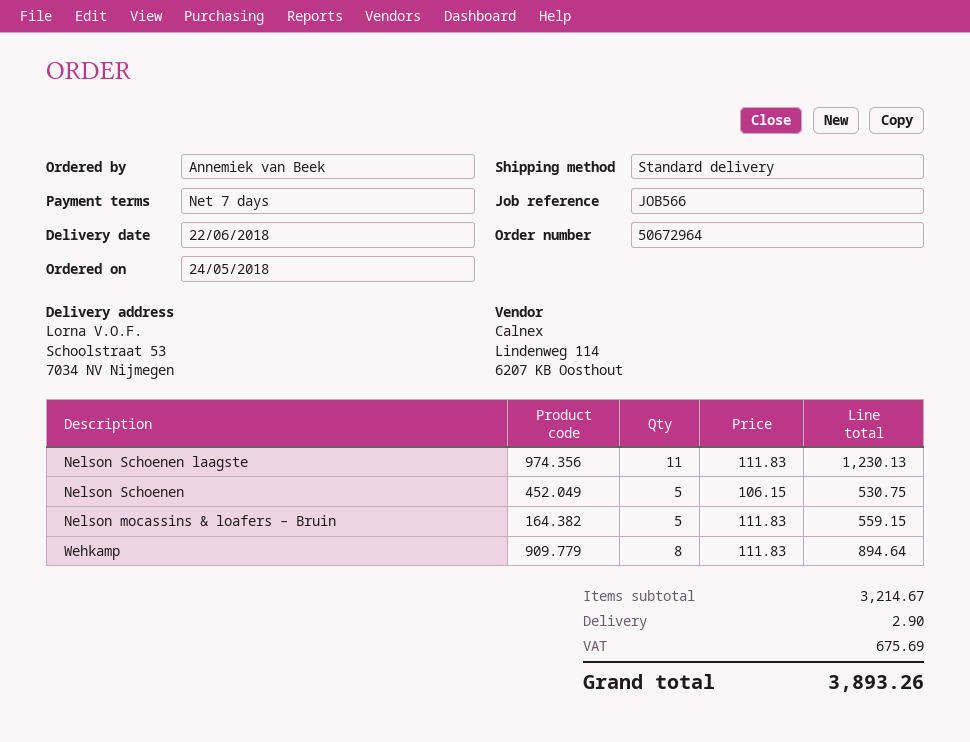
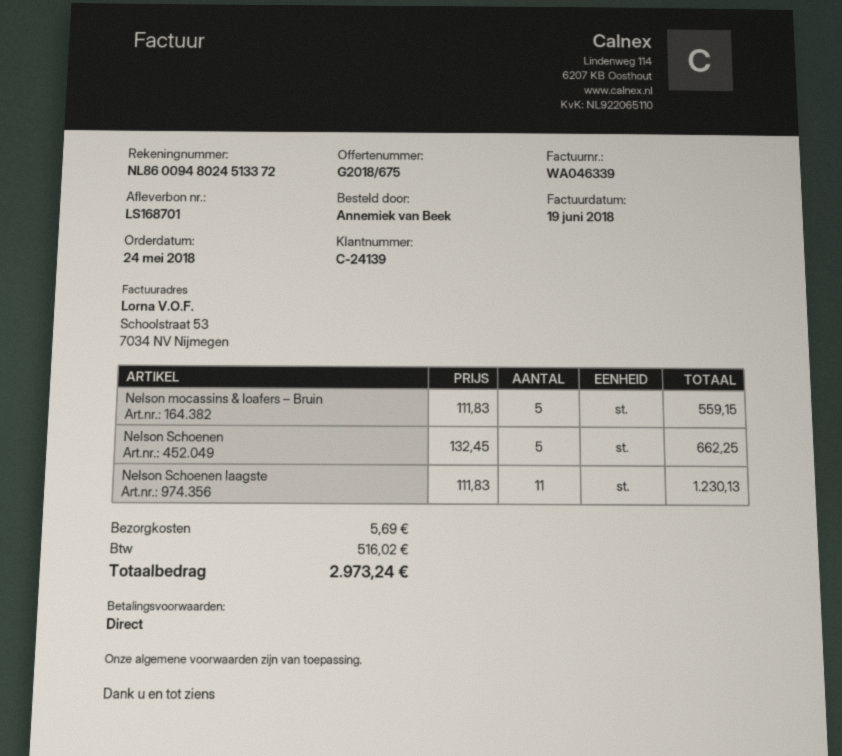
payment terms: 7 days -> on receipt
Nelson Schoenen: 5 x 106.15 = 530.75 -> 5 x 132.45 = 662.25
Wehkamp: 8 x 111.83 = 894.64 -> none
shipping: 2.90 -> 5.69
tax: 675.69 -> 516.02
total: 3893.26 -> 2973.24

